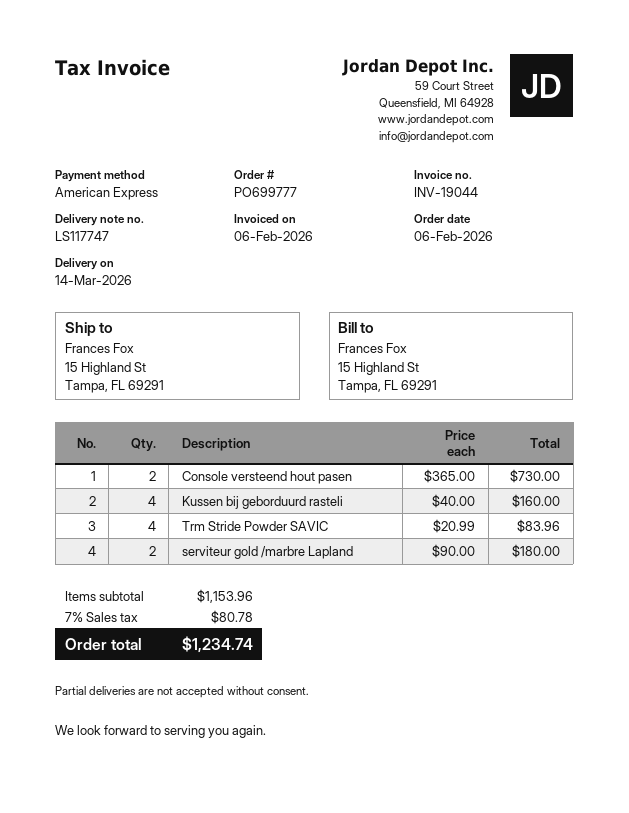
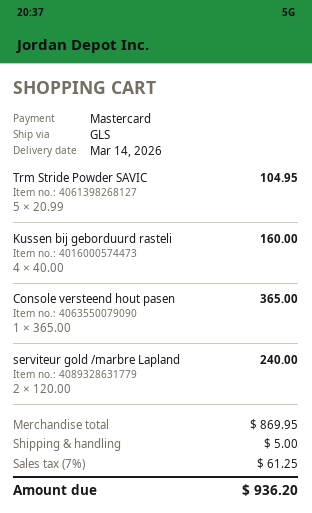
payment method: American Express -> Mastercard
Console versteend hout pasen: 2 x 365.00 = 730.00 -> 1 x 365.00 = 365.00
Trm Stride Powder SAVIC: 4 x 20.99 = 83.96 -> 5 x 20.99 = 104.95
serviteur gold /marbre Lapland: 2 x 90.00 = 180.00 -> 2 x 120.00 = 240.00
subtotal: 1153.96 -> 869.95
shipping: none -> 5.00
tax: 7% = 80.78 -> 7% = 61.25
total: 1234.74 -> 936.20

